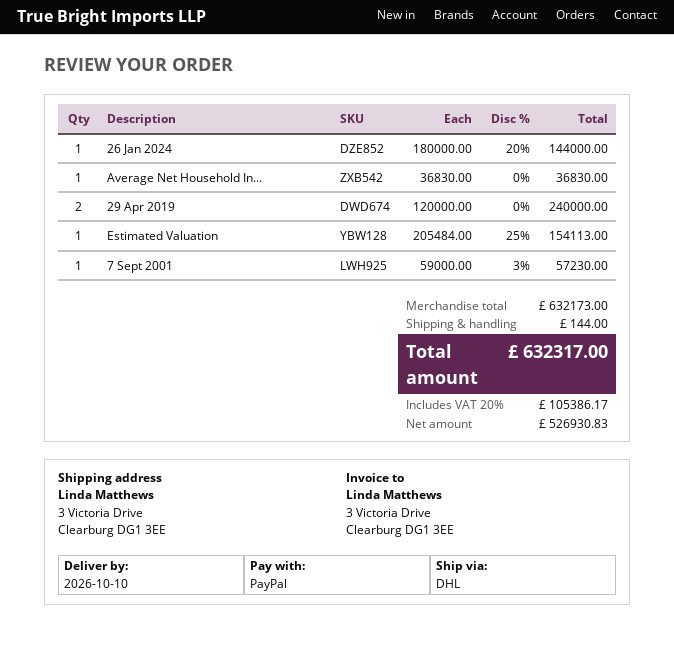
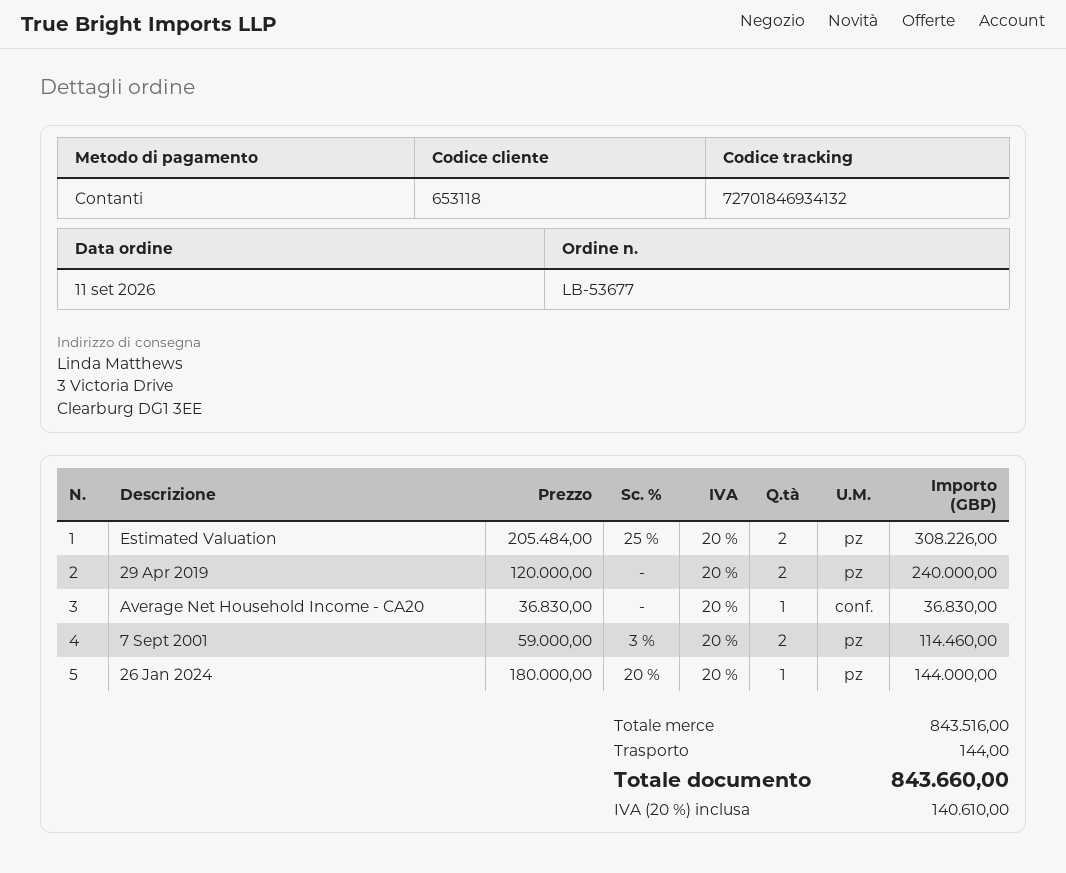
payment method: PayPal -> cash
Estimated Valuation: 1 x 205484.00 - 25% = 154113.00 -> 2 x 205484.00 - 25% = 308226.00
7 Sept 2001: 1 x 59000.00 - 3% = 57230.00 -> 2 x 59000.00 - 3% = 114460.00
subtotal: 632173.00 -> 843516.00
tax: 20% = 105386.17 -> 20% = 140610.00
total: 632317.00 -> 843660.00

